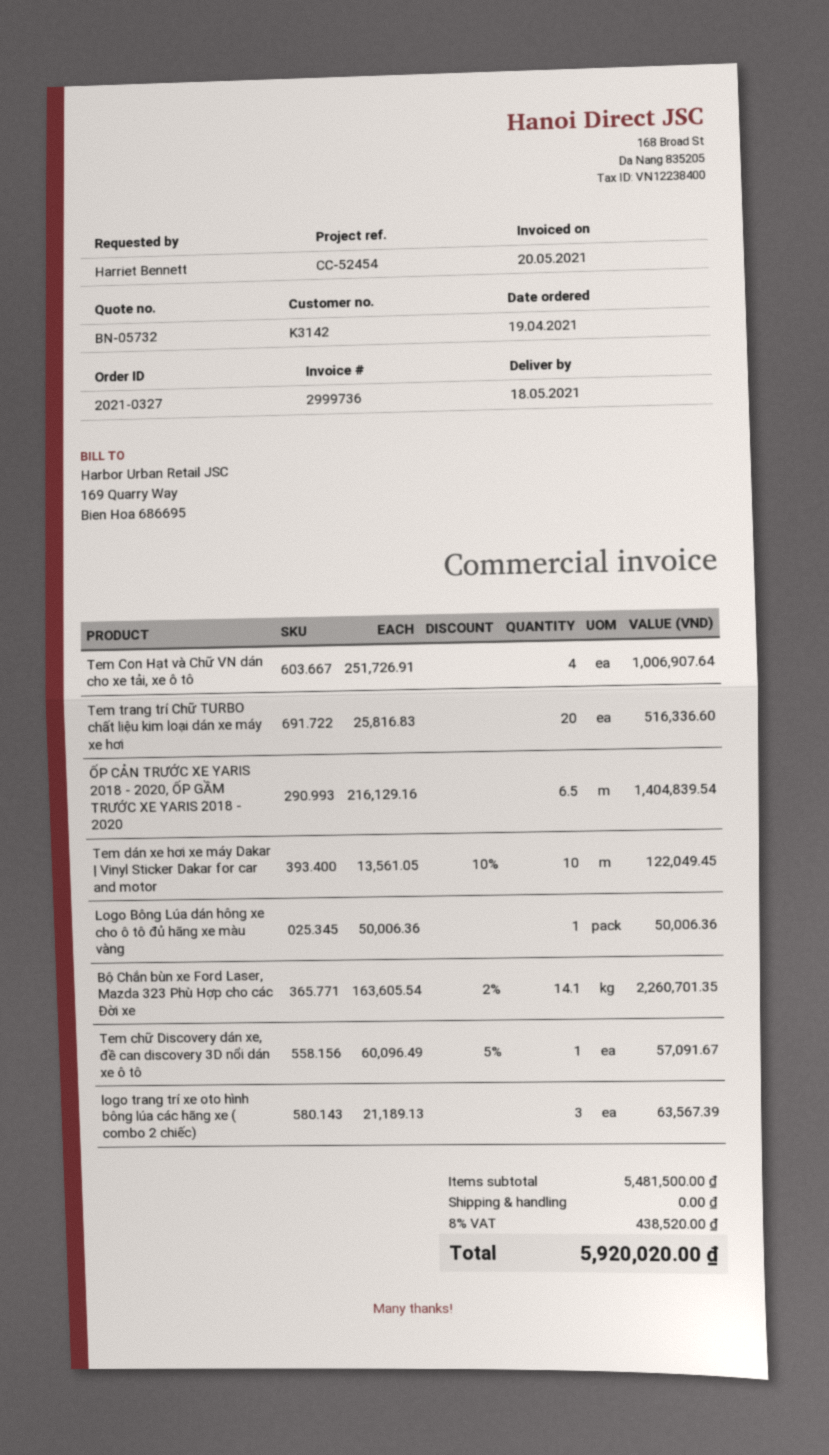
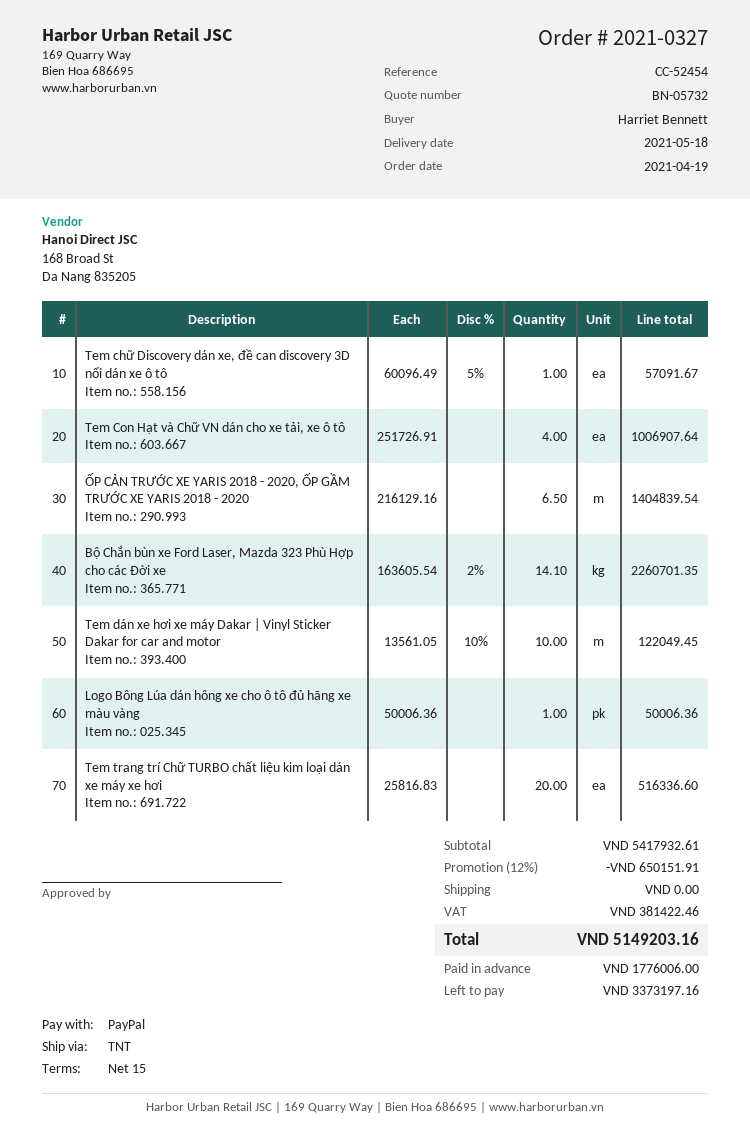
logo trang trí xe oto hình bông lúa các hãng xe ( combo 2 chiếc): 3 x 21189.13 = 63567.39 -> none
subtotal: 5481500.00 -> 5417932.61
discount: none -> 12% = 650151.91
tax: 438520.00 -> 381422.46
total: 5920020.00 -> 5149203.16

